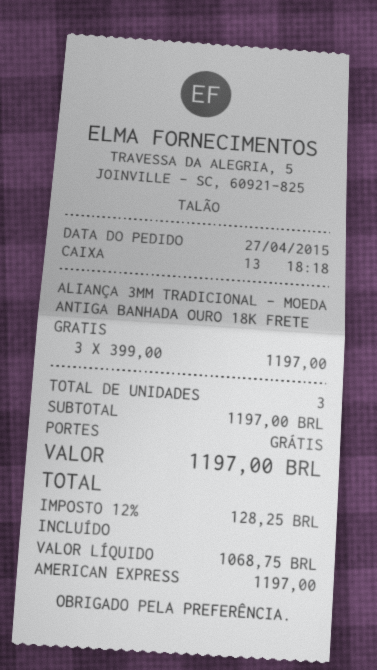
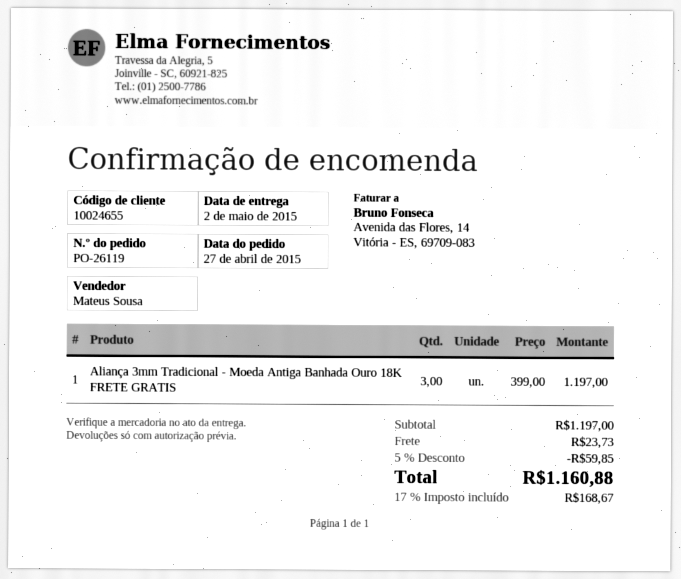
discount: none -> 5% = 59.85
shipping: 0.00 -> 23.73
tax: 12% = 128.25 -> 17% = 168.67
total: 1197.00 -> 1160.88

